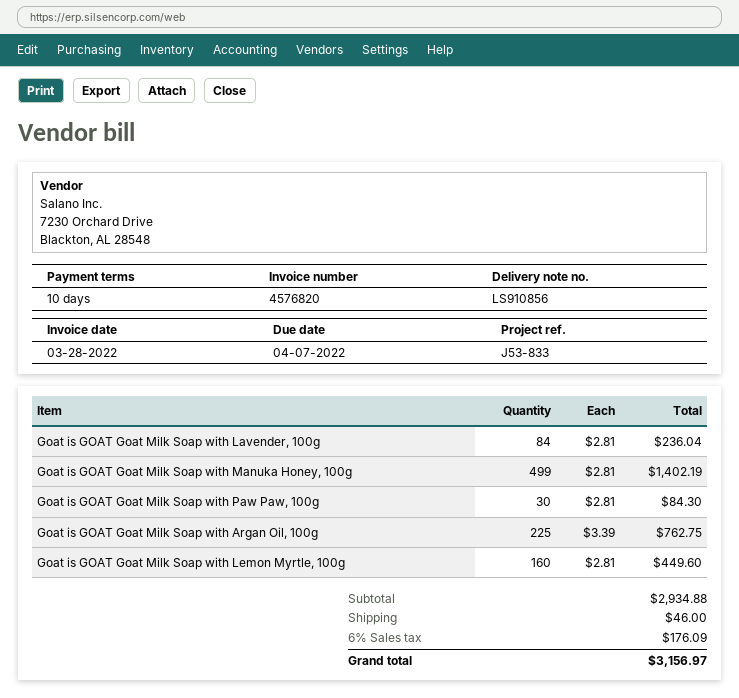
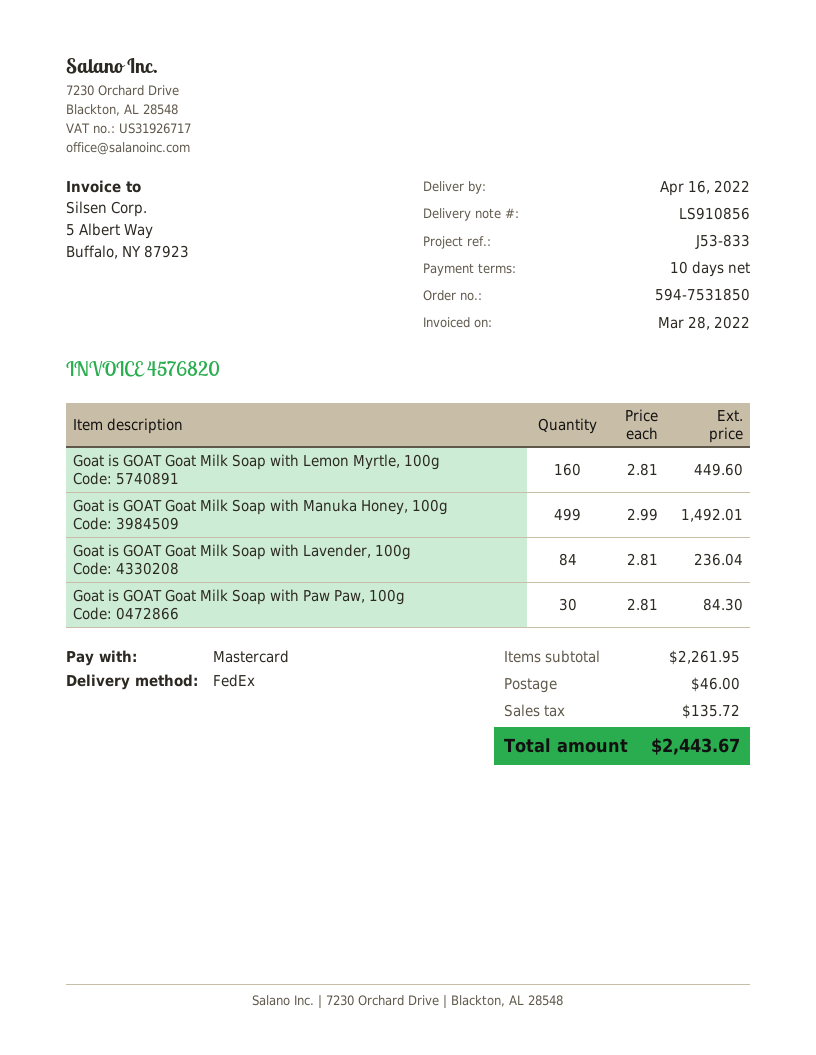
Goat is GOAT Goat Milk Soap with Manuka Honey, 100g: 499 x 2.81 = 1402.19 -> 499 x 2.99 = 1492.01
Goat is GOAT Goat Milk Soap with Argan Oil, 100g: 225 x 3.39 = 762.75 -> none
subtotal: 2934.88 -> 2261.95
tax: 176.09 -> 135.72
total: 3156.97 -> 2443.67

